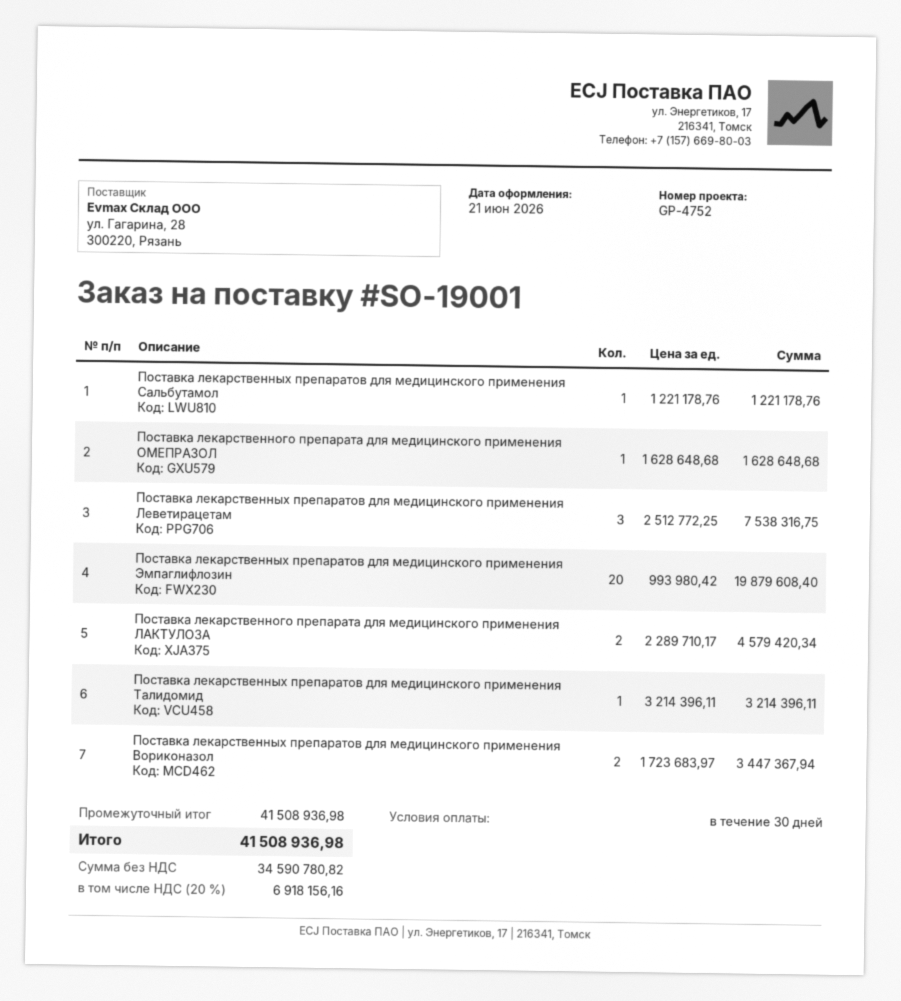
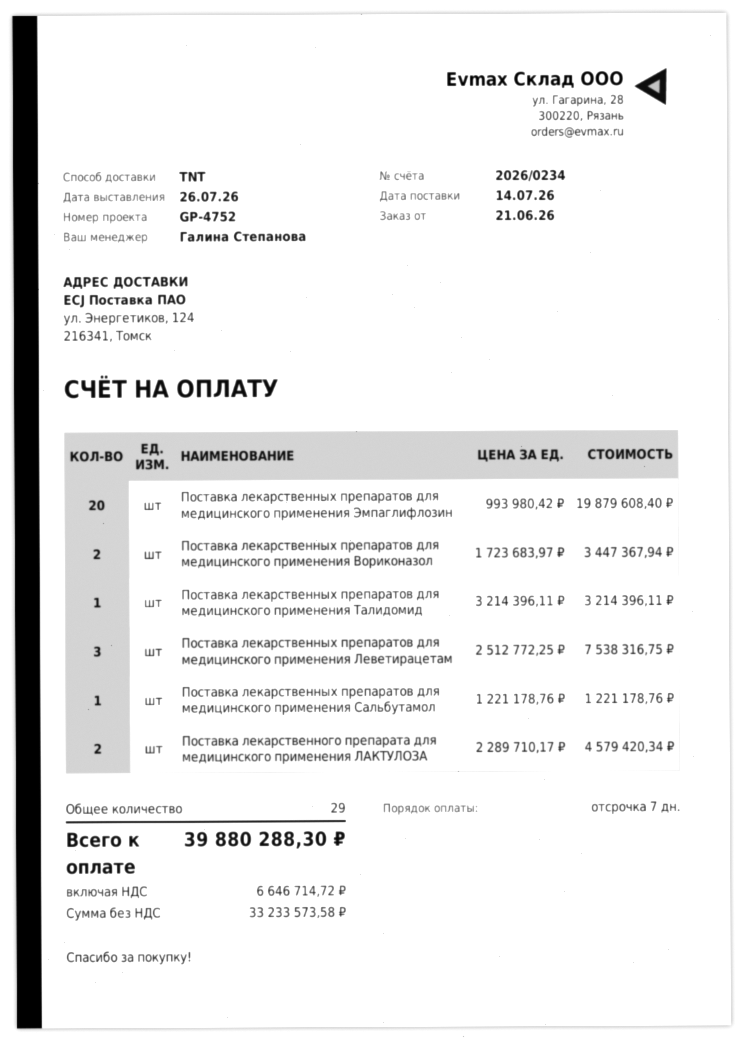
payment terms: 30 days -> 7 days
Поставка лекарственного препарата для медицинского применения ОМЕПРАЗОЛ: 1 x 1628648.68 = 1628648.68 -> none
net: 34590780.82 -> 33233573.58
tax: 6918156.16 -> 6646714.72
total: 41508936.98 -> 39880288.30

